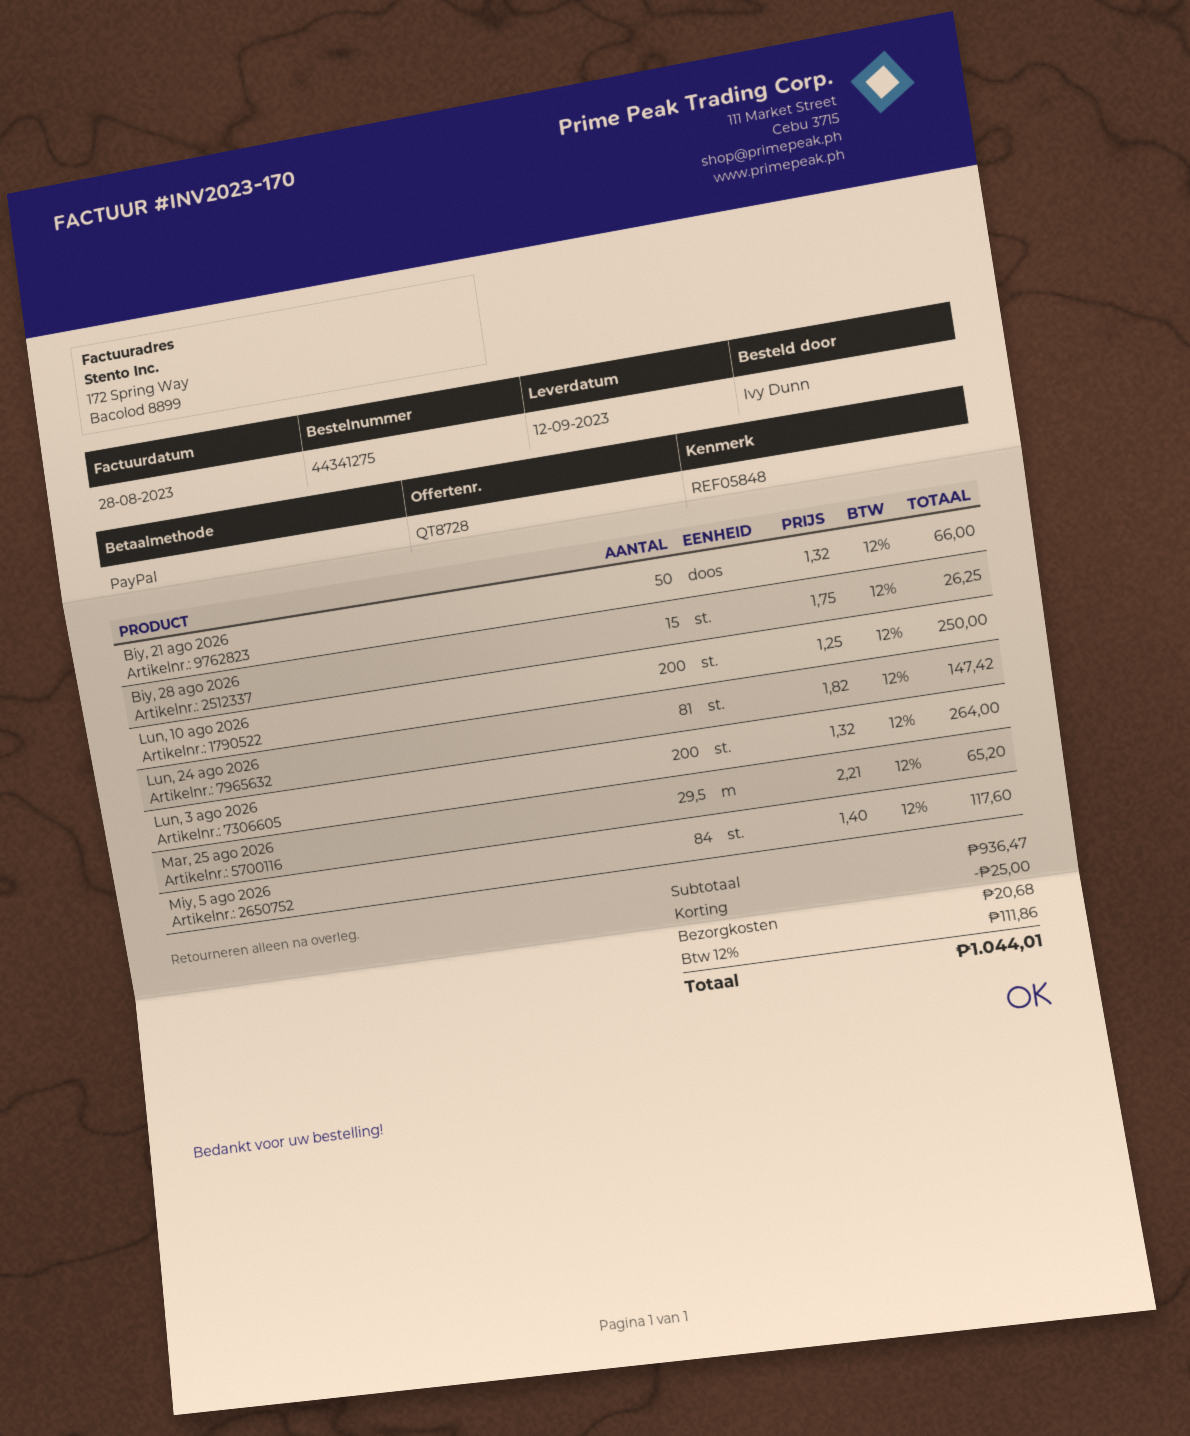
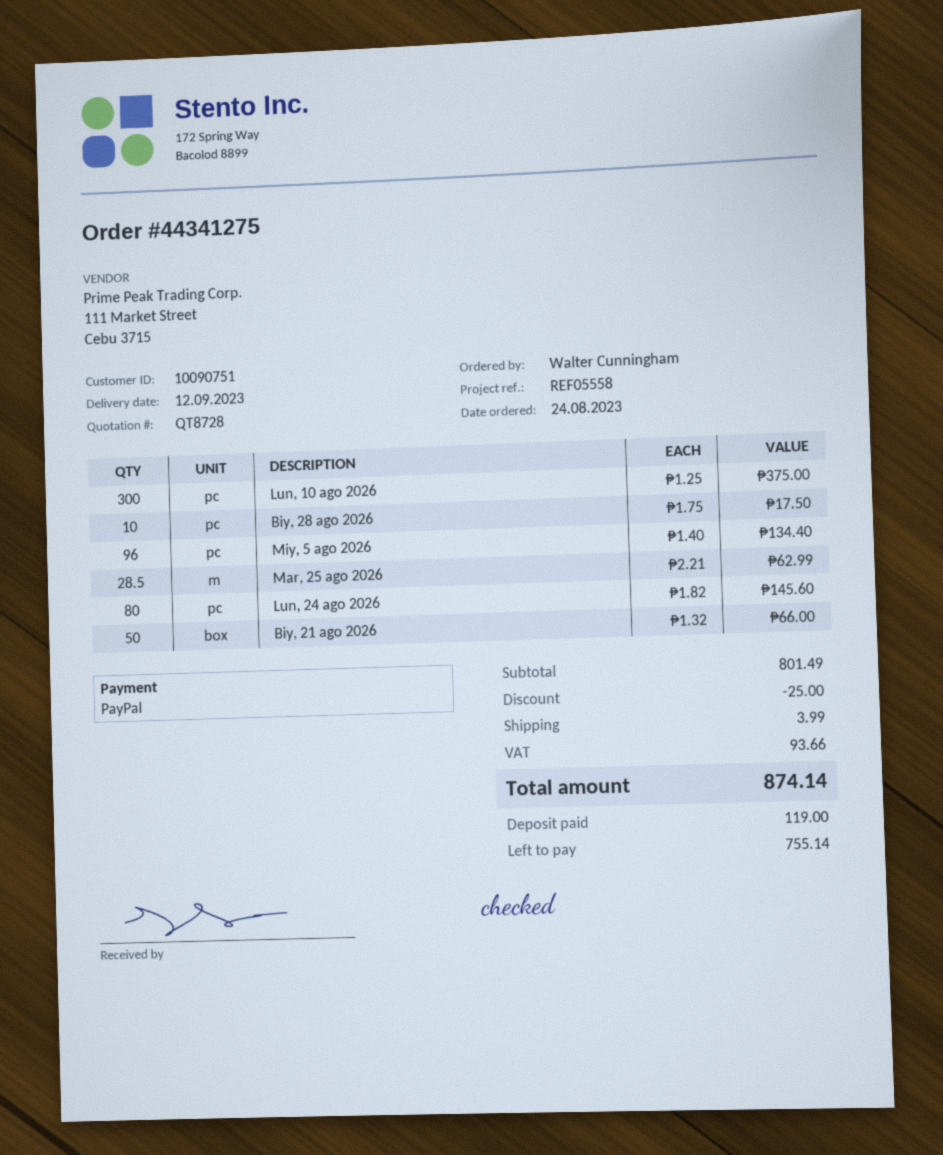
reference: REF05848 -> REF05558
ordered by: Ivy Dunn -> Walter Cunningham
Biy, 28 ago 2026: 15 x 1.75 = 26.25 -> 10 x 1.75 = 17.50
Lun, 10 ago 2026: 200 x 1.25 = 250.00 -> 300 x 1.25 = 375.00
Lun, 24 ago 2026: 81 x 1.82 = 147.42 -> 80 x 1.82 = 145.60
Lun, 3 ago 2026: 200 x 1.32 = 264.00 -> none
Mar, 25 ago 2026: 29.5 x 2.21 = 65.20 -> 28.5 x 2.21 = 62.99
Miy, 5 ago 2026: 84 x 1.40 = 117.60 -> 96 x 1.40 = 134.40
subtotal: 936.47 -> 801.49
shipping: 20.68 -> 3.99
tax: 111.86 -> 93.66
total: 1044.01 -> 874.14

